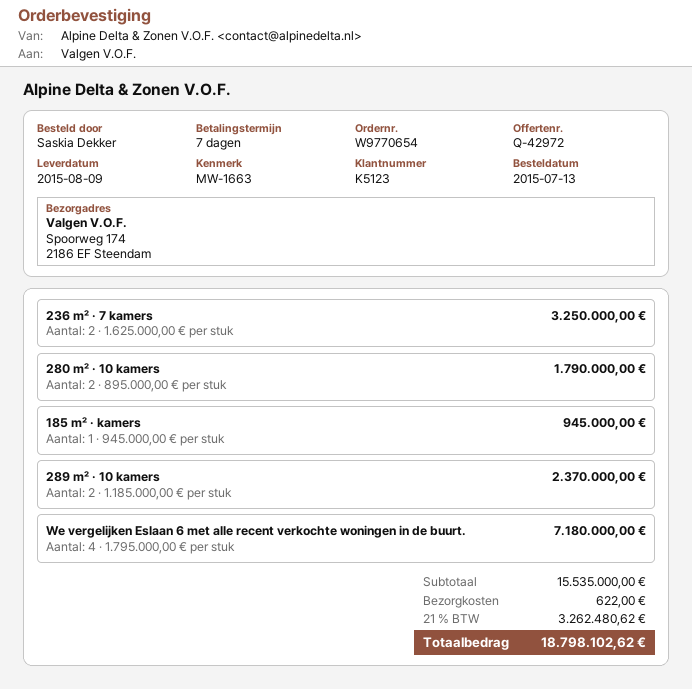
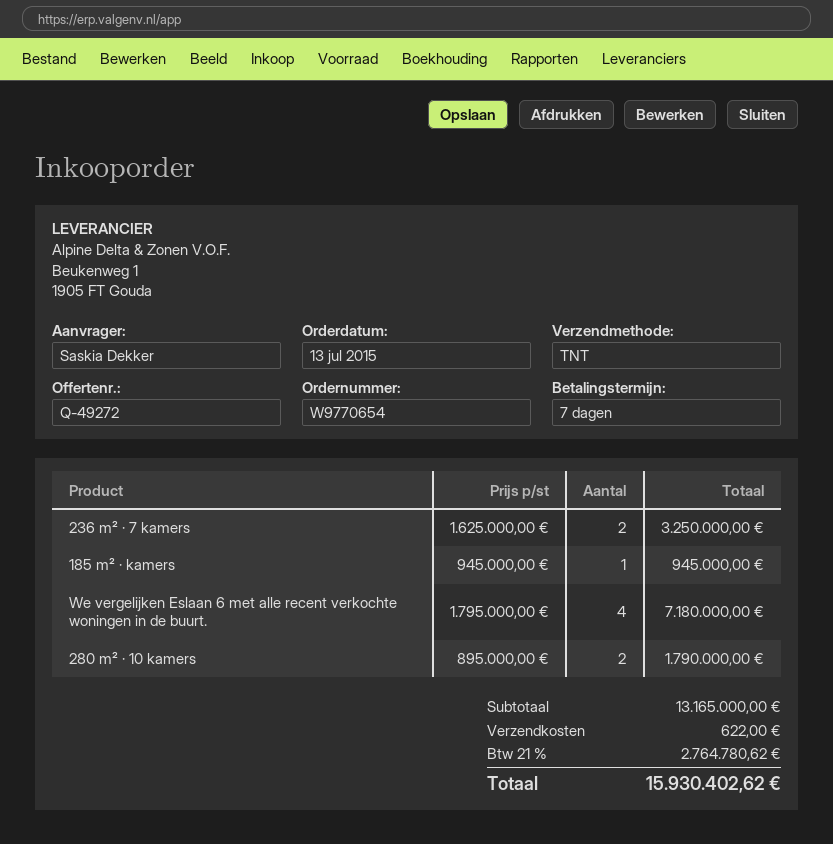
quote number: Q-42972 -> Q-49272
289 m² · 10 kamers: 2 x 1185000.00 = 2370000.00 -> none
subtotal: 15535000.00 -> 13165000.00
tax: 21% = 3262480.62 -> 21% = 2764780.62
total: 18798102.62 -> 15930402.62

